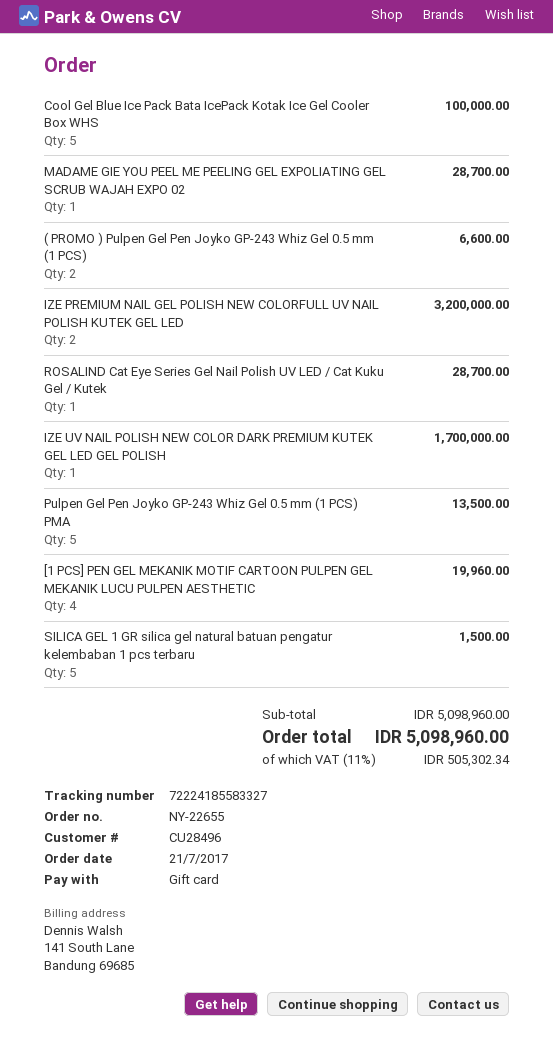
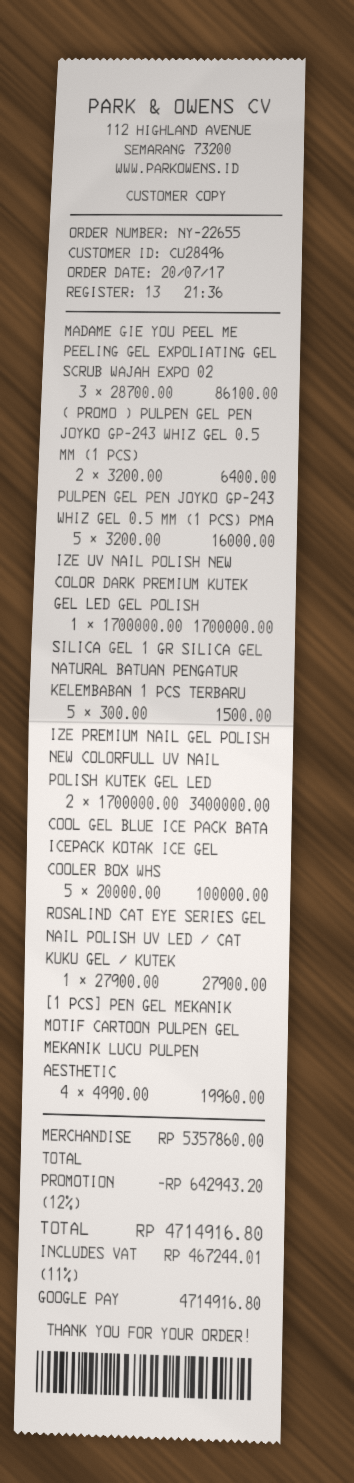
order date: 2017-07-21 -> 2017-07-20
payment method: gift card -> Google Pay
MADAME GIE YOU PEEL ME PEELING GEL EXPOLIATING GEL SCRUB WAJAH EXPO 02: 1 for 28700.00 -> 3 for 86100.00
( PROMO ) Pulpen Gel Pen Joyko GP-243 Whiz Gel 0.5 mm (1 PCS): 2 for 6600.00 -> 2 for 6400.00
IZE PREMIUM NAIL GEL POLISH NEW COLORFULL UV NAIL POLISH KUTEK GEL LED: 2 for 3200000.00 -> 2 for 3400000.00
ROSALIND Cat Eye Series Gel Nail Polish UV LED / Cat Kuku Gel / Kutek: 1 for 28700.00 -> 1 for 27900.00
Pulpen Gel Pen Joyko GP-243 Whiz Gel 0.5 mm (1 PCS) PMA: 5 for 13500.00 -> 5 for 16000.00
subtotal: 5098960.00 -> 5357860.00
discount: none -> 12% = 642943.20
tax: 11% = 505302.34 -> 11% = 467244.01
total: 5098960.00 -> 4714916.80

